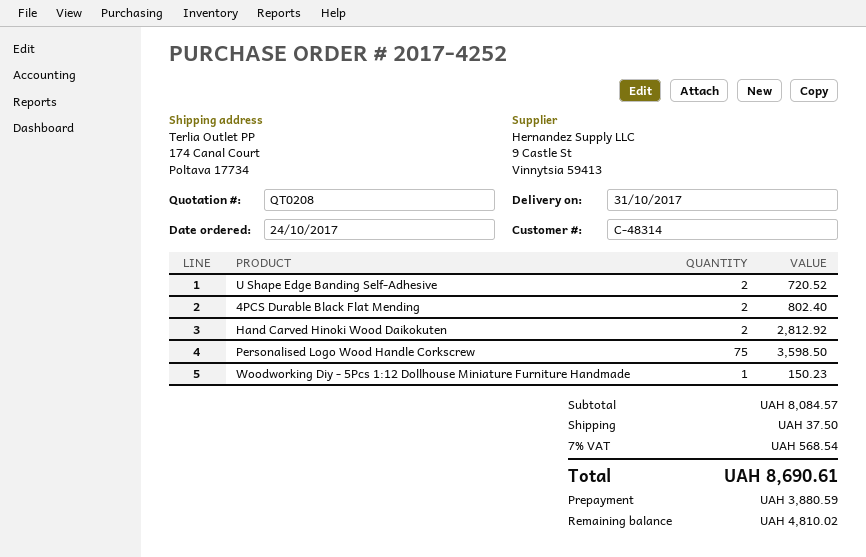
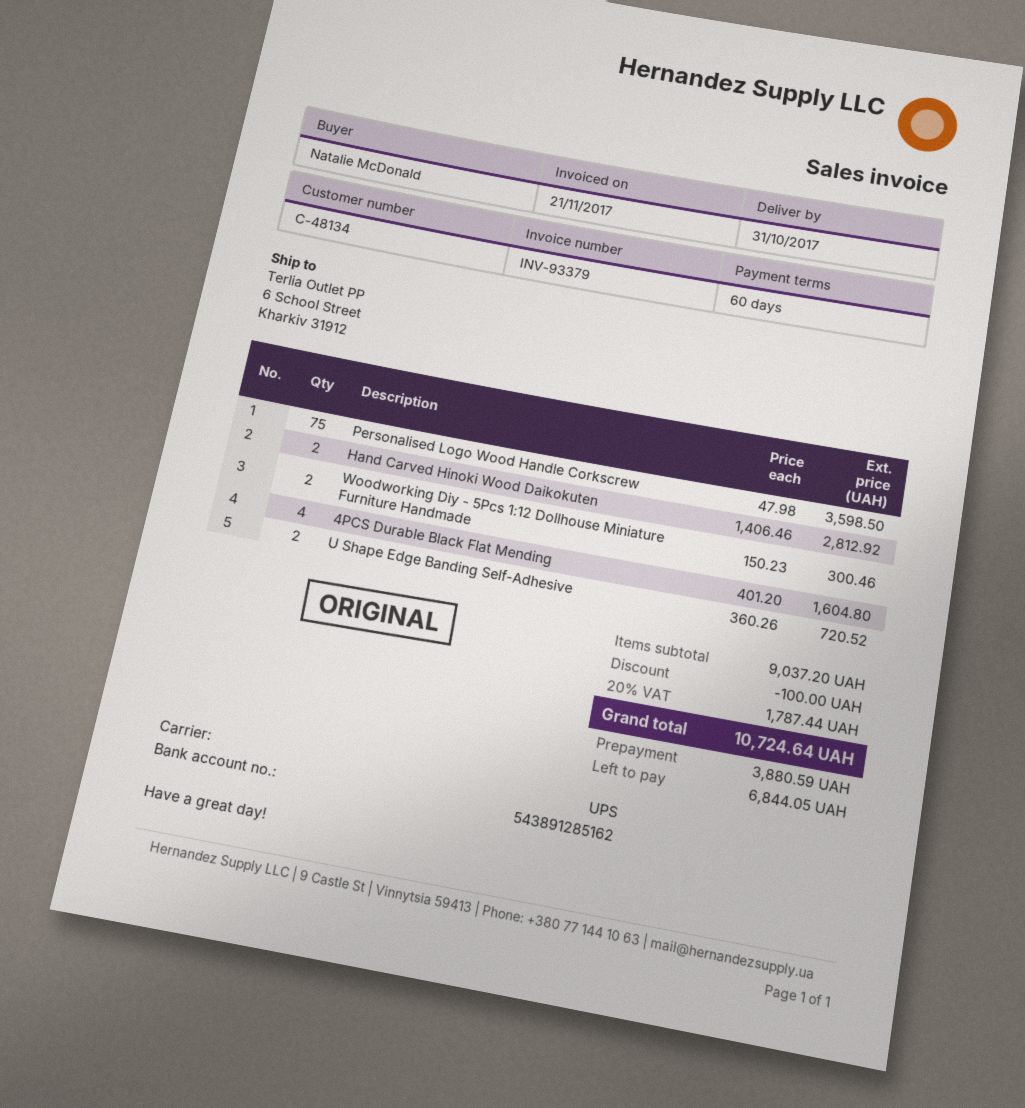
customer number: C-48314 -> C-48134
ship to: 174 Canal Court, Poltava 17734 -> 6 School Street, Kharkiv 31912
4PCS Durable Black Flat Mending: 2 for 802.40 -> 4 for 1604.80
Woodworking Diy - 5Pcs 1:12 Dollhouse Miniature Furniture Handmade: 1 for 150.23 -> 2 for 300.46
subtotal: 8084.57 -> 9037.20
discount: none -> 100.00
shipping: 37.50 -> none
tax: 7% = 568.54 -> 20% = 1787.44
total: 8690.61 -> 10724.64
balance: 4810.02 -> 6844.05

